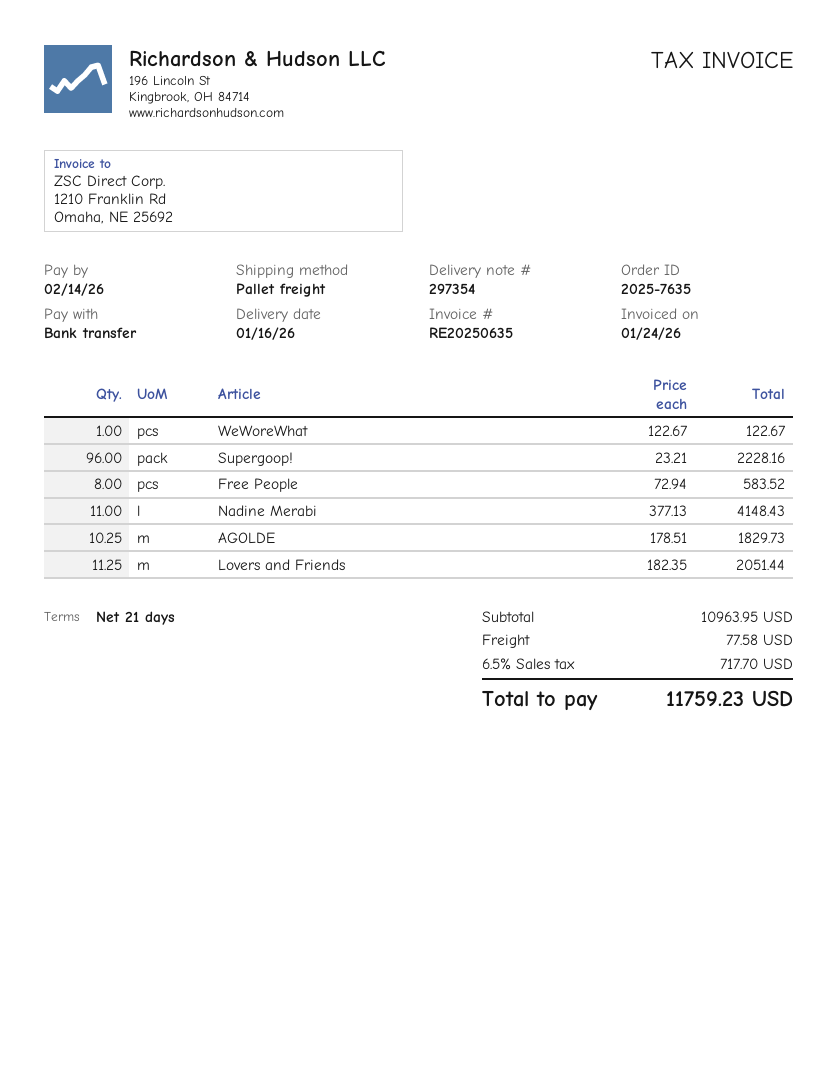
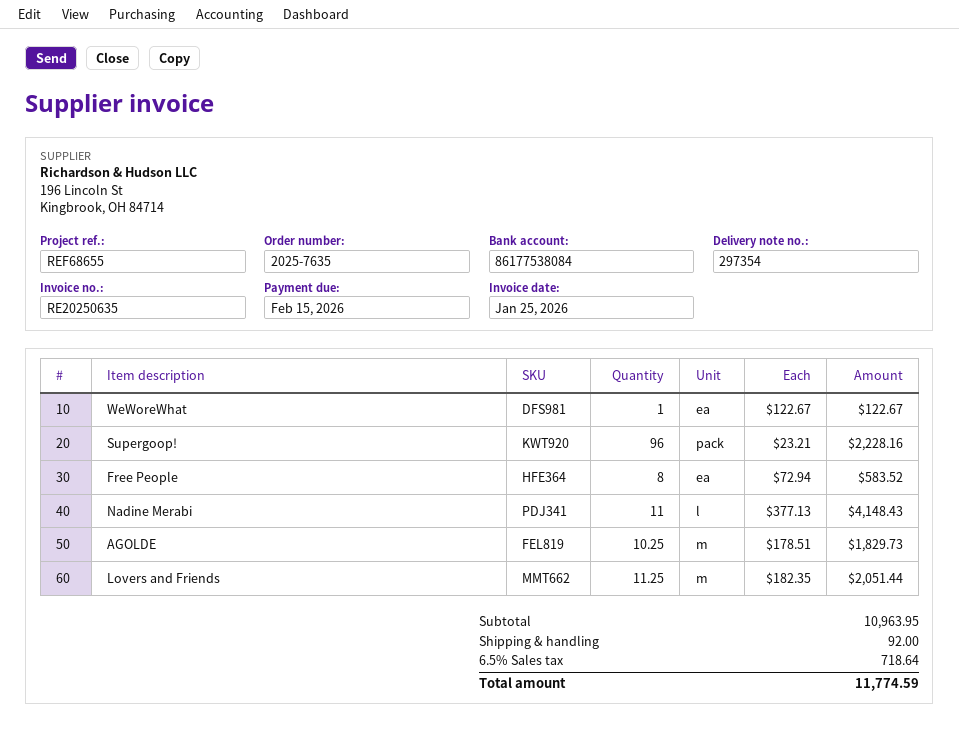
invoice date: 2026-01-24 -> 2026-01-25
due date: 2026-02-14 -> 2026-02-15
shipping: 77.58 -> 92.00
tax: 6.5% = 717.70 -> 6.5% = 718.64
total: 11759.23 -> 11774.59

